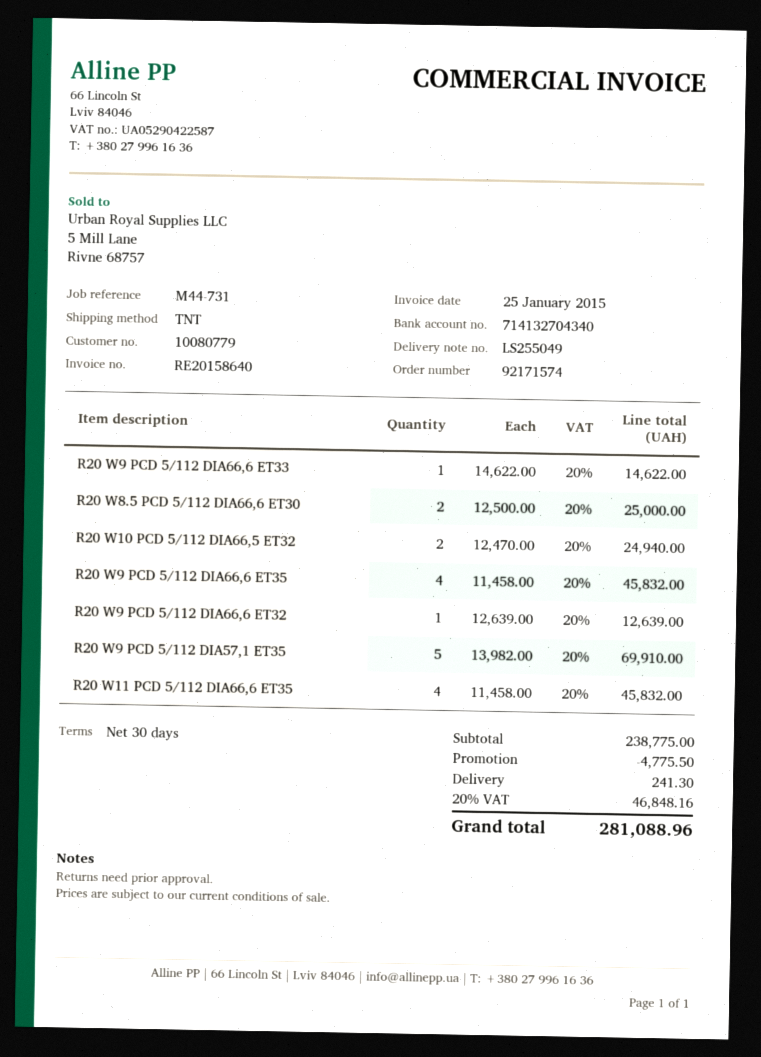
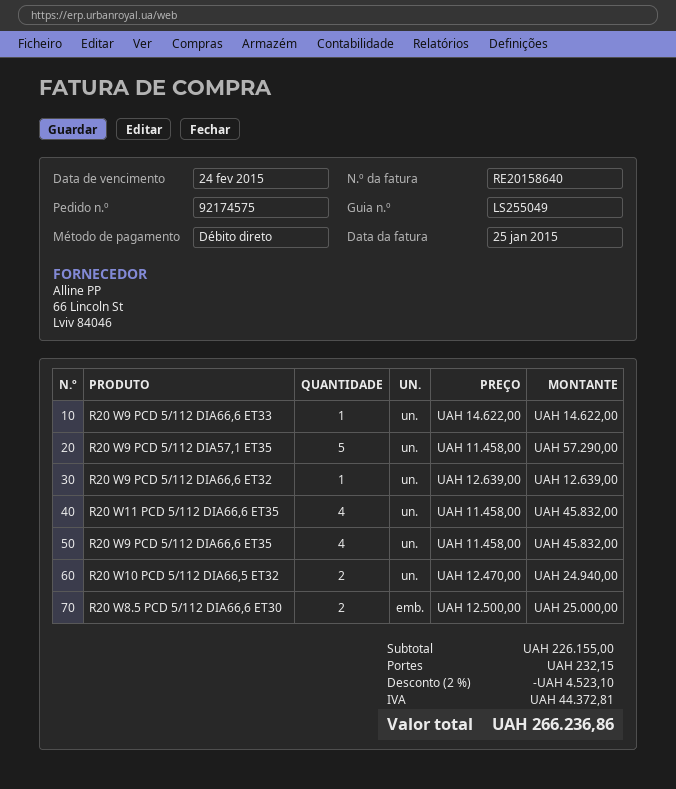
order number: 92171574 -> 92174575
R20 W9 PCD 5/112 DIA57,1 ET35: 5 x 13982.00 = 69910.00 -> 5 x 11458.00 = 57290.00
subtotal: 238775.00 -> 226155.00
discount: 4775.50 -> 4523.10
shipping: 241.30 -> 232.15
tax: 46848.16 -> 44372.81
total: 281088.96 -> 266236.86

